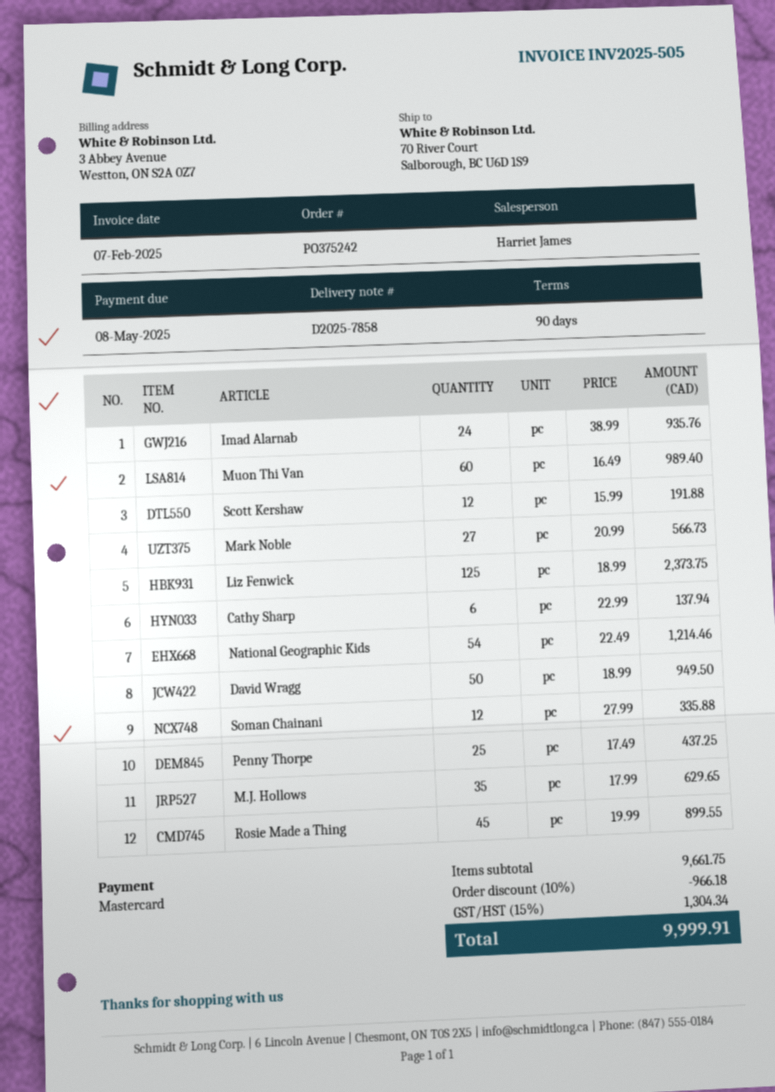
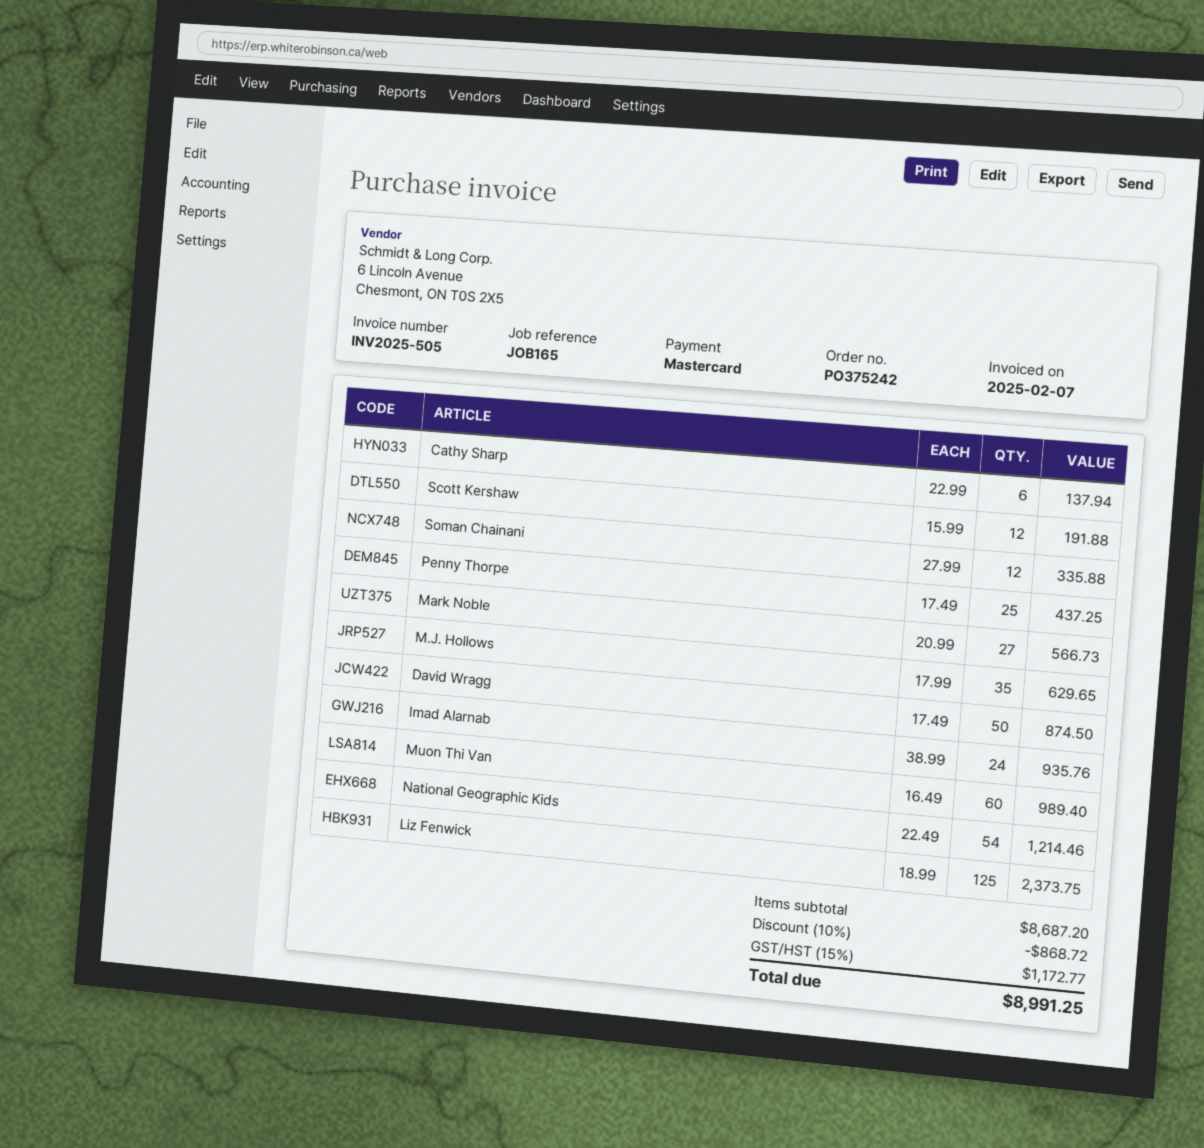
David Wragg: 50 x 18.99 = 949.50 -> 50 x 17.49 = 874.50
Rosie Made a Thing: 45 x 19.99 = 899.55 -> none
subtotal: 9661.75 -> 8687.20
discount: 10% = 966.18 -> 10% = 868.72
tax: 15% = 1304.34 -> 15% = 1172.77
total: 9999.91 -> 8991.25

